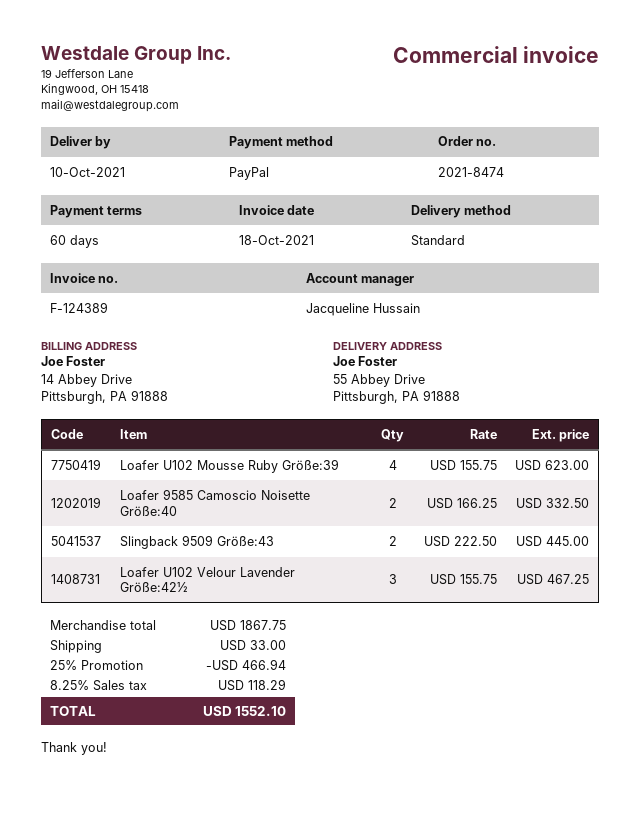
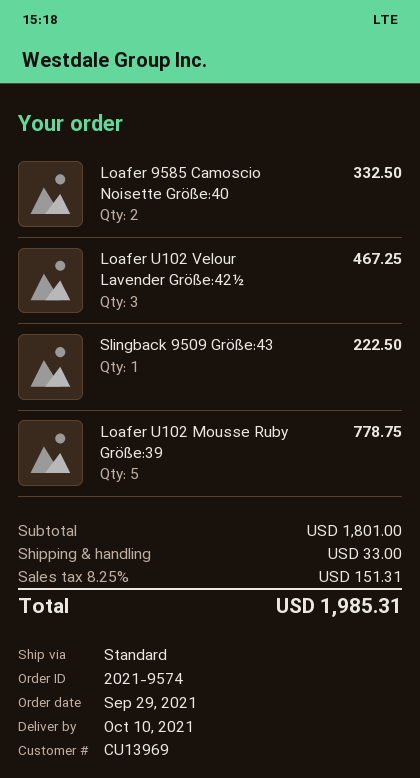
order number: 2021-8474 -> 2021-9574
Loafer U102 Mousse Ruby Größe:39: 4 for 623.00 -> 5 for 778.75
Slingback 9509 Größe:43: 2 for 445.00 -> 1 for 222.50
subtotal: 1867.75 -> 1801.00
discount: 25% = 466.94 -> none
tax: 8.25% = 118.29 -> 8.25% = 151.31
total: 1552.10 -> 1985.31

